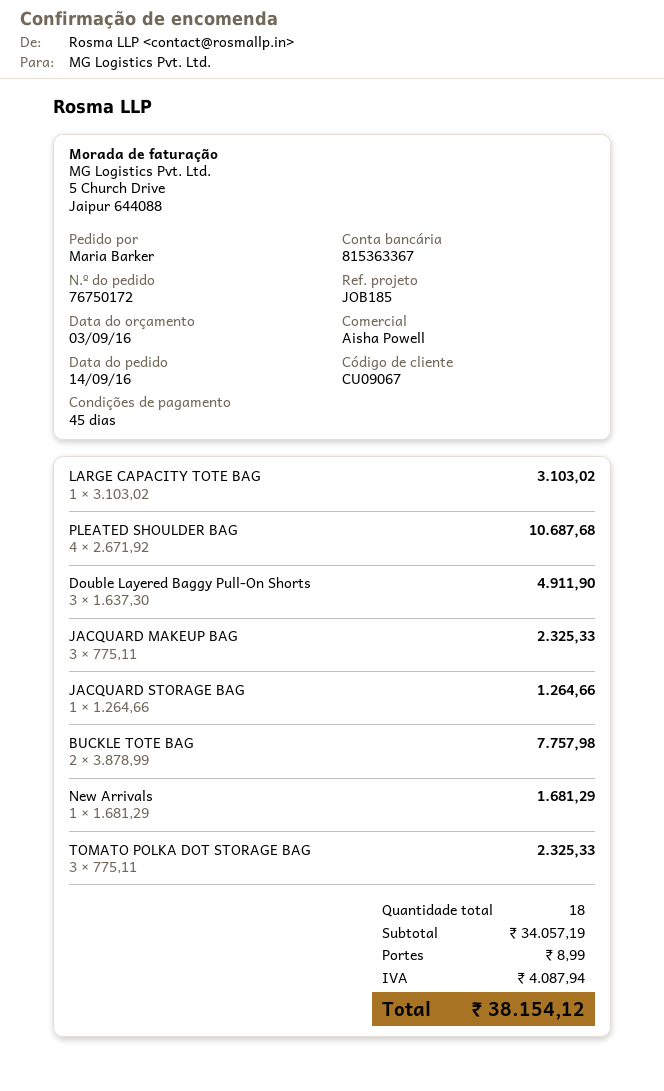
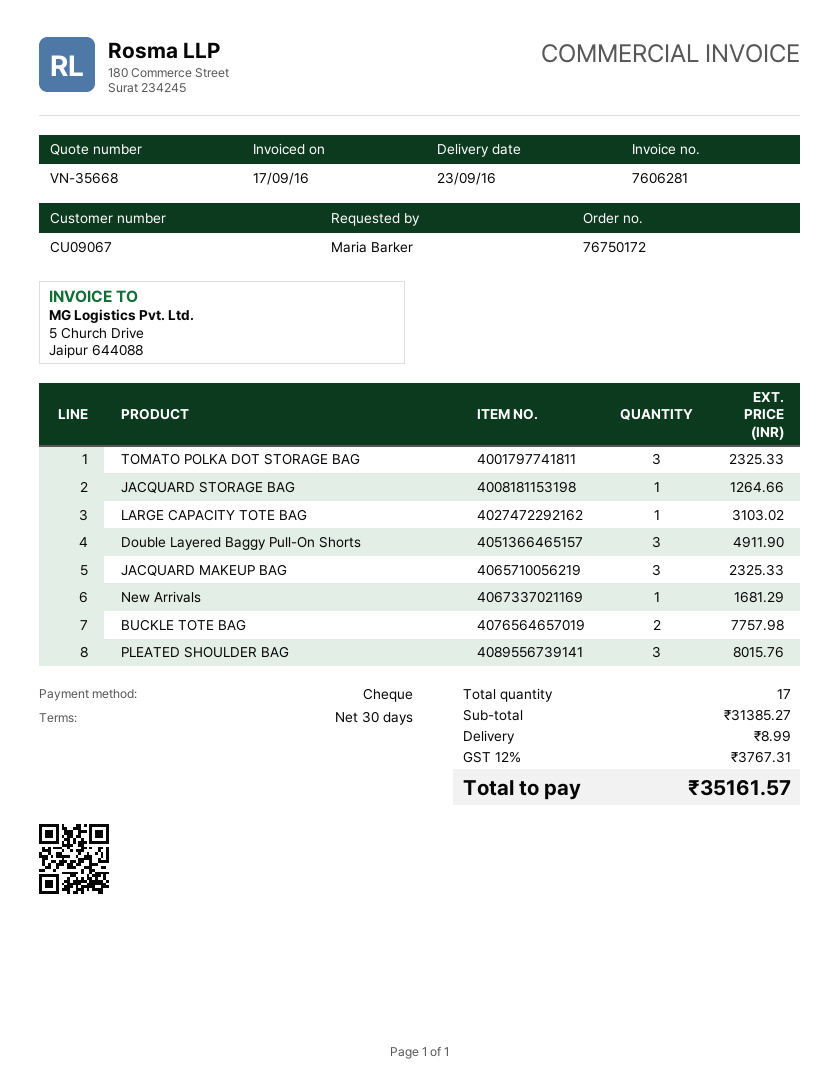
payment terms: 45 days -> 30 days
PLEATED SHOULDER BAG: 4 for 10687.68 -> 3 for 8015.76
total quantity: 18 -> 17
subtotal: 34057.19 -> 31385.27
tax: 4087.94 -> 3767.31
total: 38154.12 -> 35161.57

